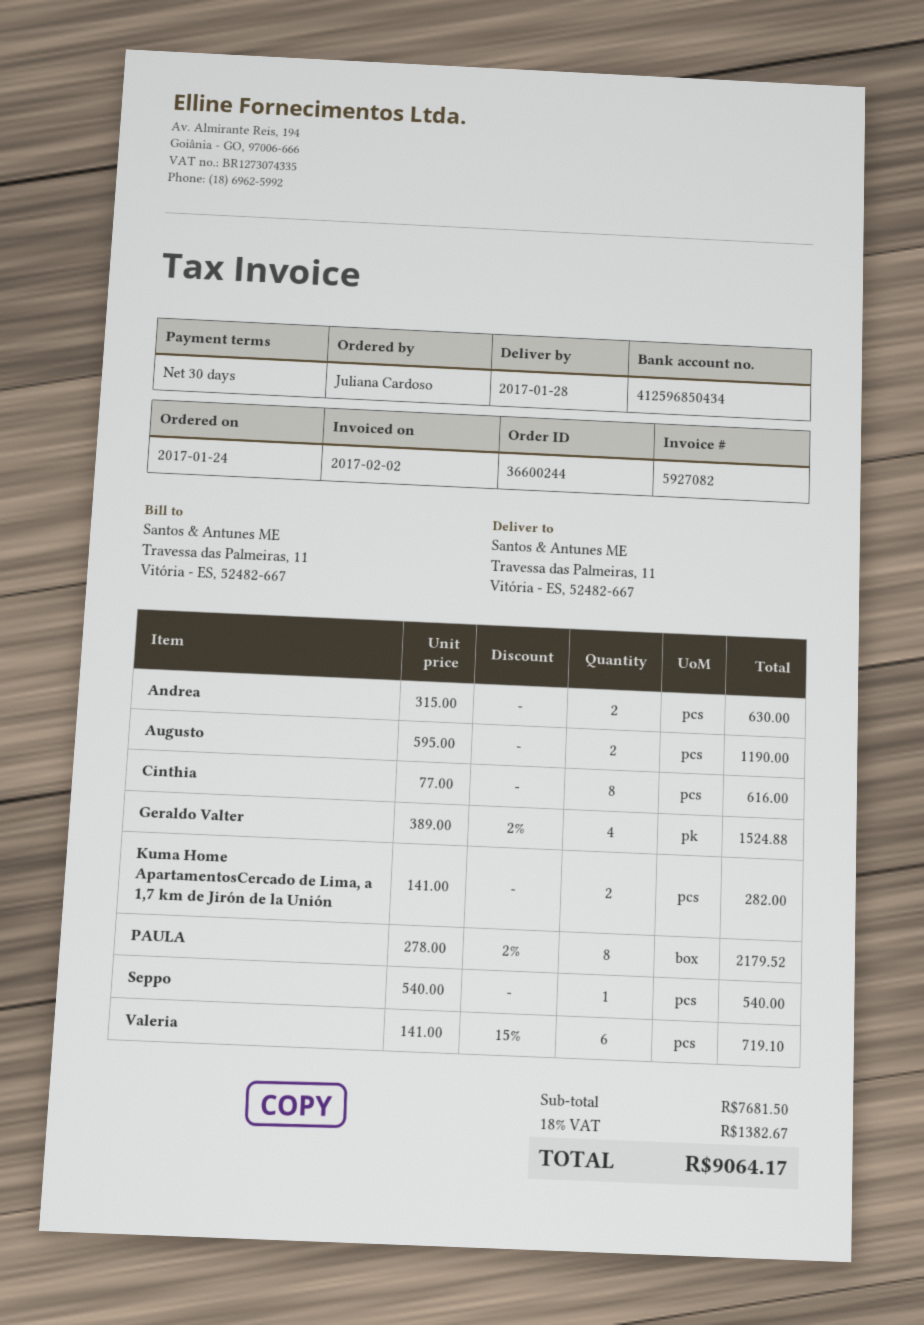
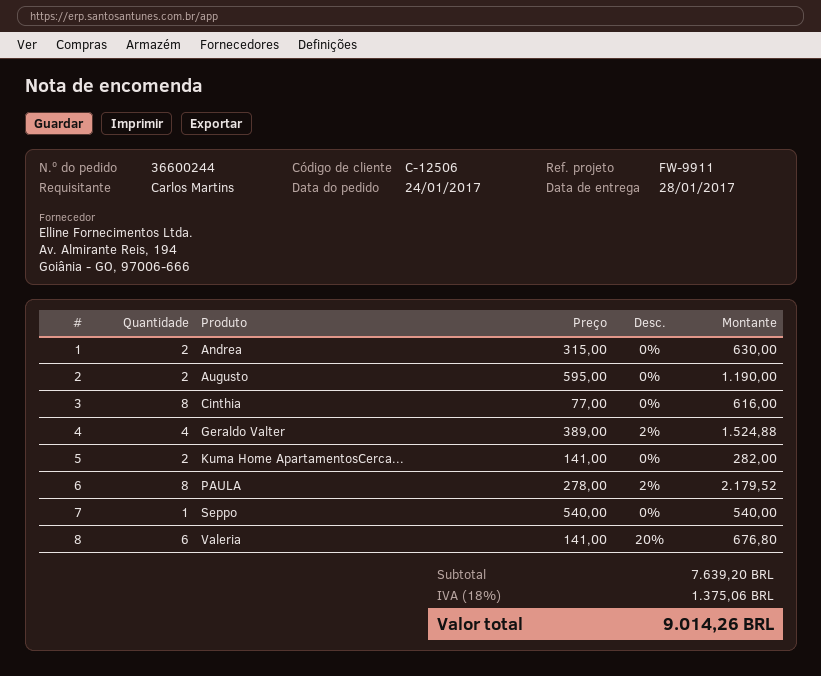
ordered by: Juliana Cardoso -> Carlos Martins
Valeria: 6 x 141.00 - 15% = 719.10 -> 6 x 141.00 - 20% = 676.80
subtotal: 7681.50 -> 7639.20
tax: 18% = 1382.67 -> 18% = 1375.06
total: 9064.17 -> 9014.26

